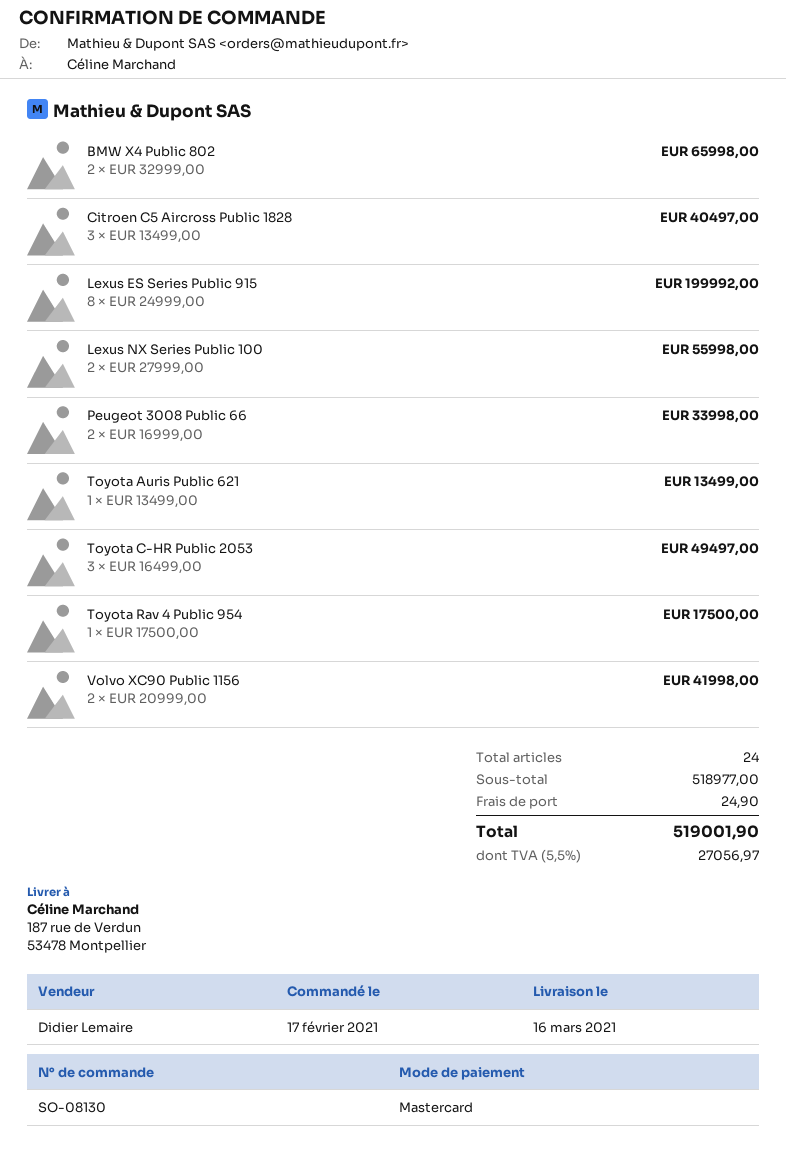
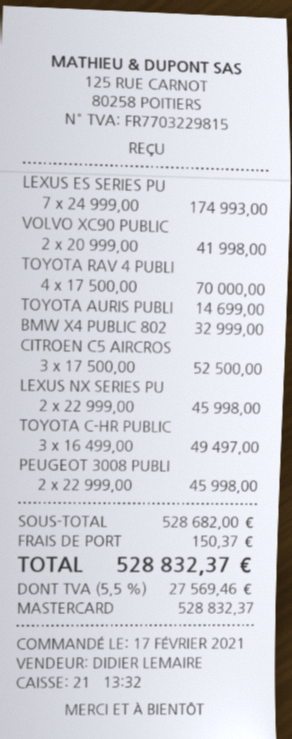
BMW X4 Public 802: 2 x 32999.00 = 65998.00 -> 1 x 32999.00 = 32999.00
Citroen C5 Aircross Public 1828: 3 x 13499.00 = 40497.00 -> 3 x 17500.00 = 52500.00
Lexus ES Series Public 915: 8 x 24999.00 = 199992.00 -> 7 x 24999.00 = 174993.00
Lexus NX Series Public 100: 2 x 27999.00 = 55998.00 -> 2 x 22999.00 = 45998.00
Peugeot 3008 Public 66: 2 x 16999.00 = 33998.00 -> 2 x 22999.00 = 45998.00
Toyota Auris Public 621: 1 x 13499.00 = 13499.00 -> 1 x 14699.00 = 14699.00
Toyota Rav 4 Public 954: 1 x 17500.00 = 17500.00 -> 4 x 17500.00 = 70000.00
subtotal: 518977.00 -> 528682.00
shipping: 24.90 -> 150.37
tax: 5.5% = 27056.97 -> 5.5% = 27569.46
total: 519001.90 -> 528832.37

